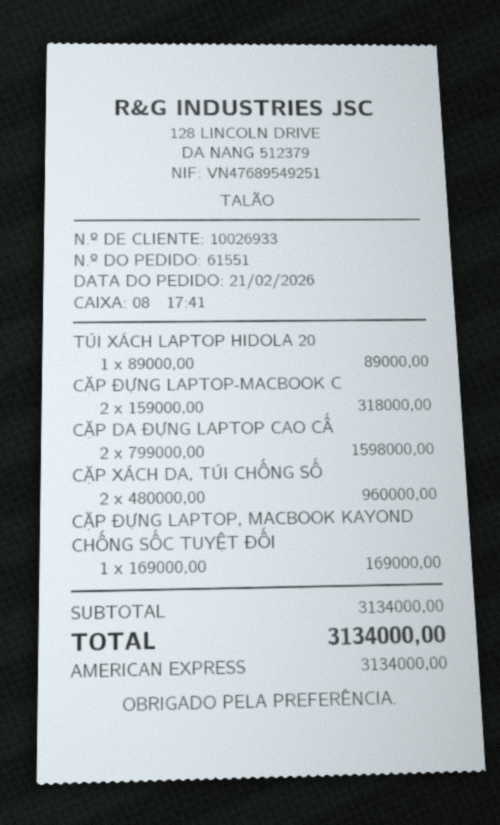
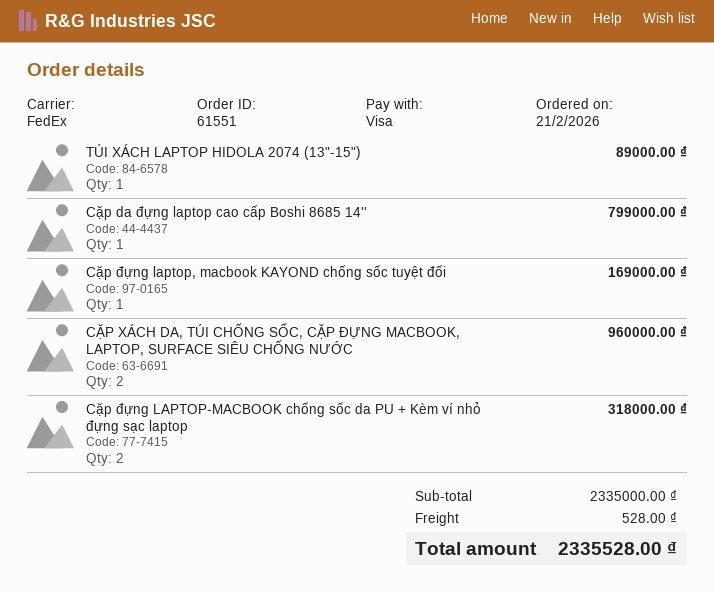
payment method: American Express -> Visa
CẶP DA ĐỰNG LAPTOP CAO CẤ: 2 for 1598000.00 -> 1 for 799000.00
subtotal: 3134000.00 -> 2335000.00
shipping: none -> 528.00
total: 3134000.00 -> 2335528.00

